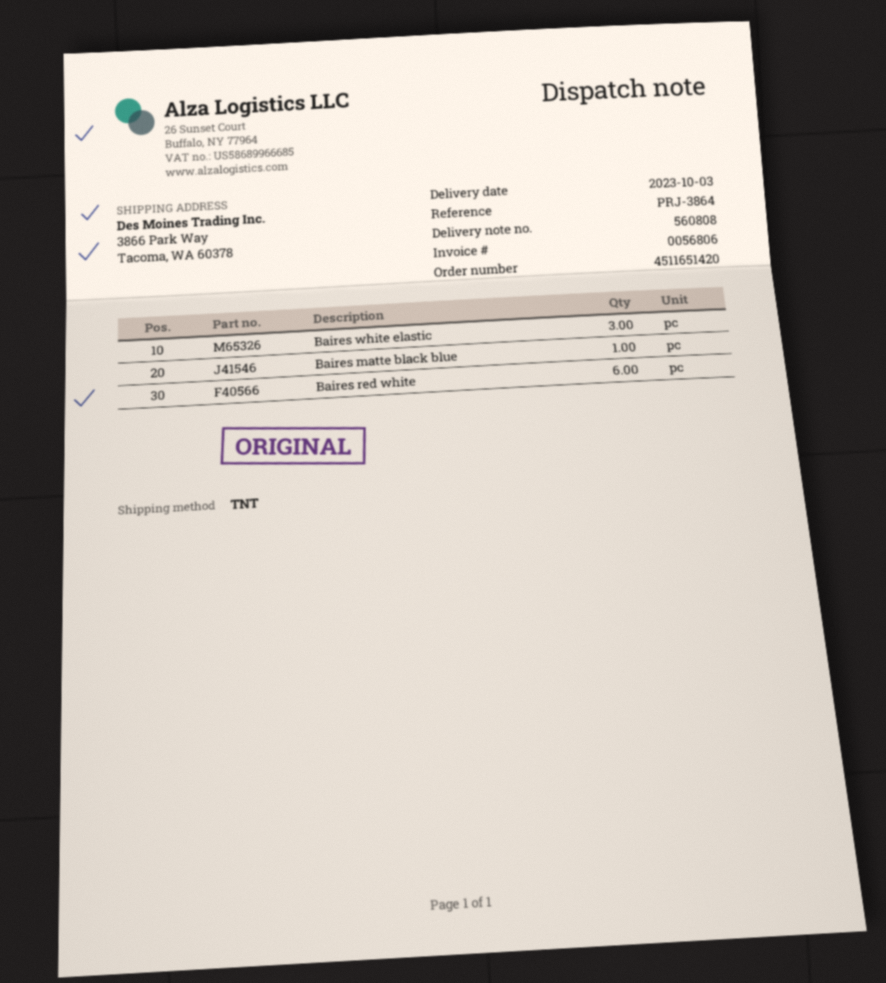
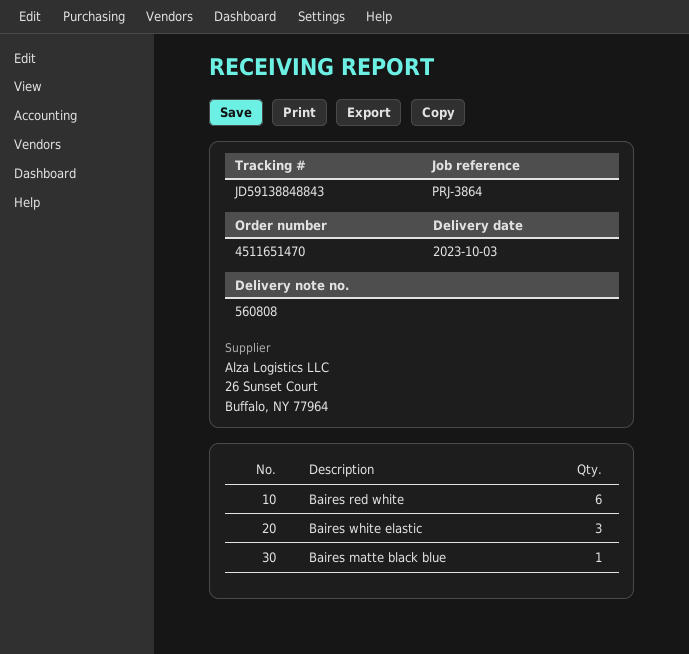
order number: 4511651420 -> 4511651470

